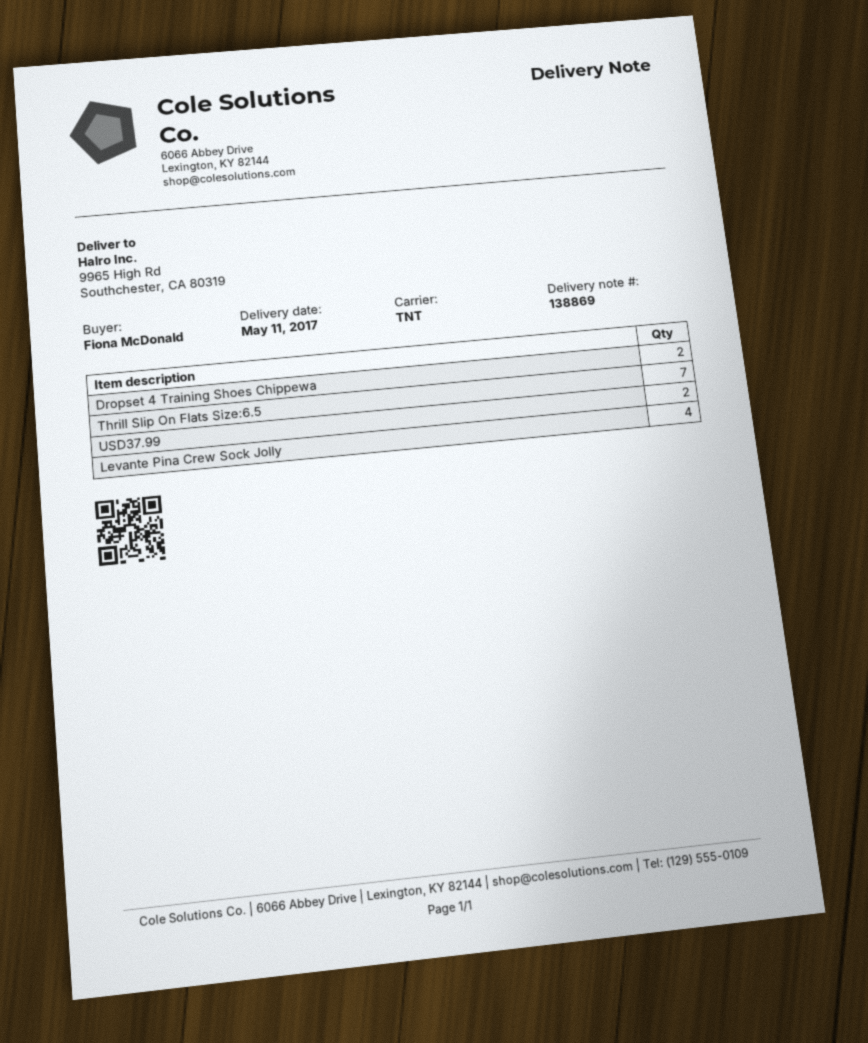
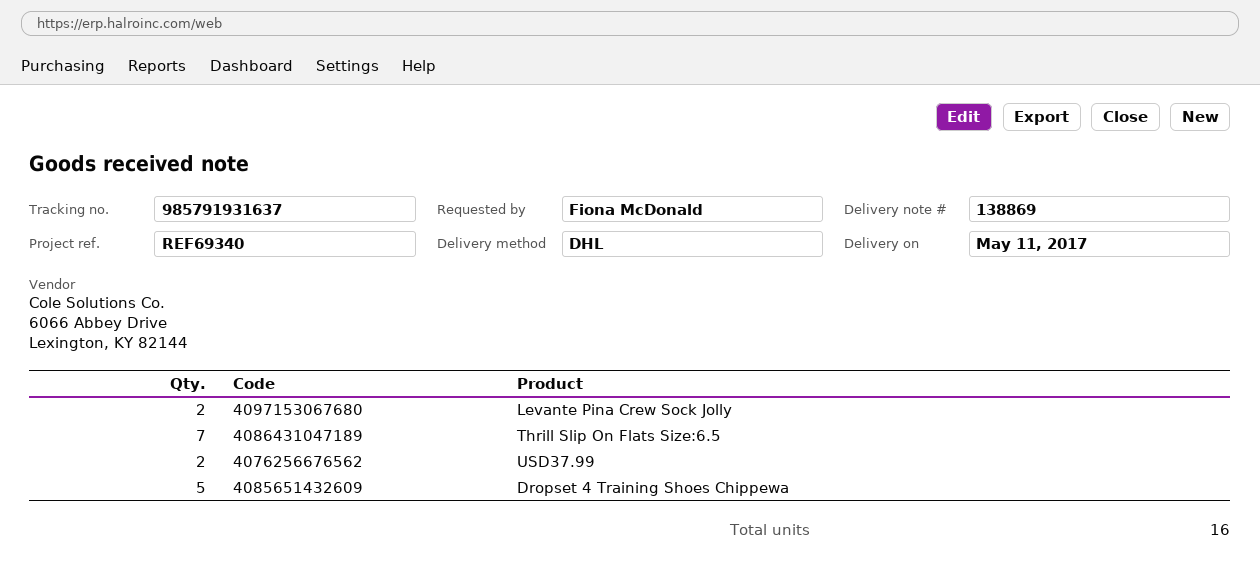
shipping method: TNT -> DHL
Dropset 4 Training Shoes Chippewa: 2 -> 5
Levante Pina Crew Sock Jolly: 4 -> 2

